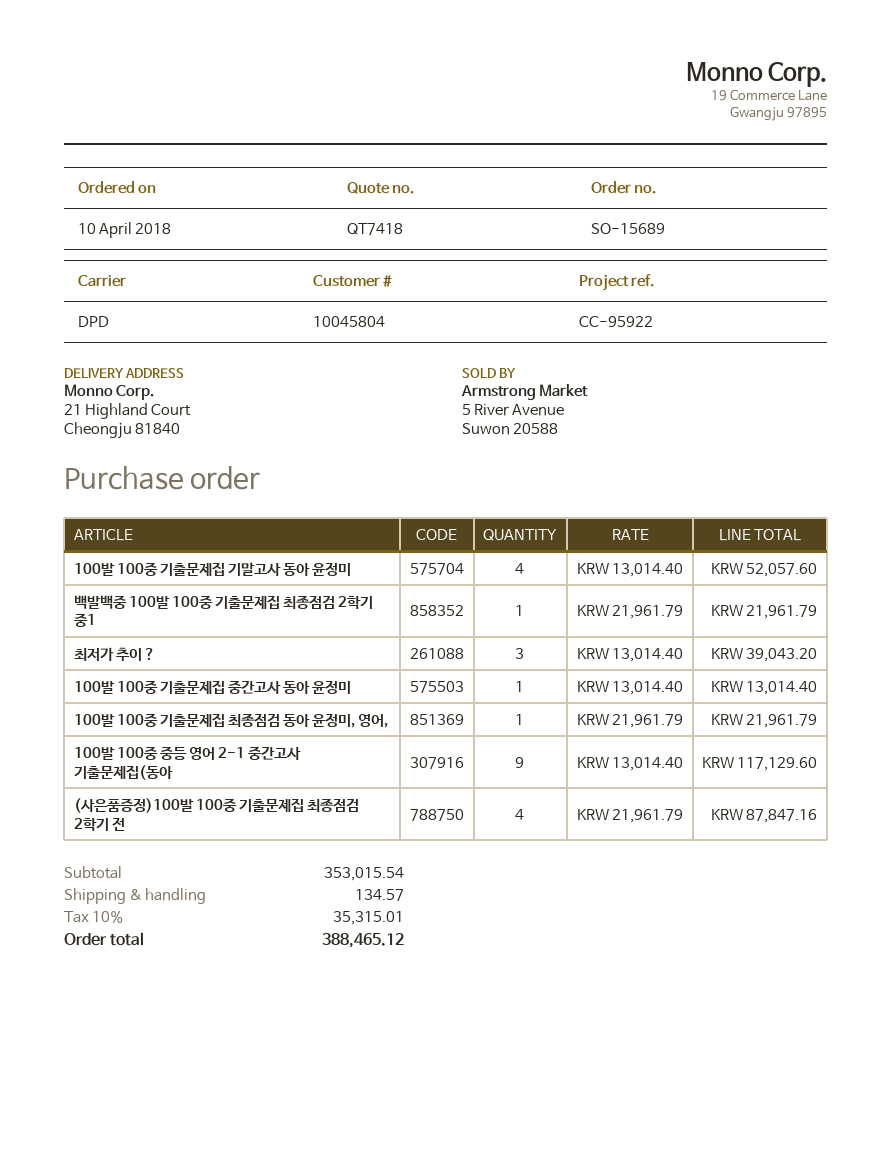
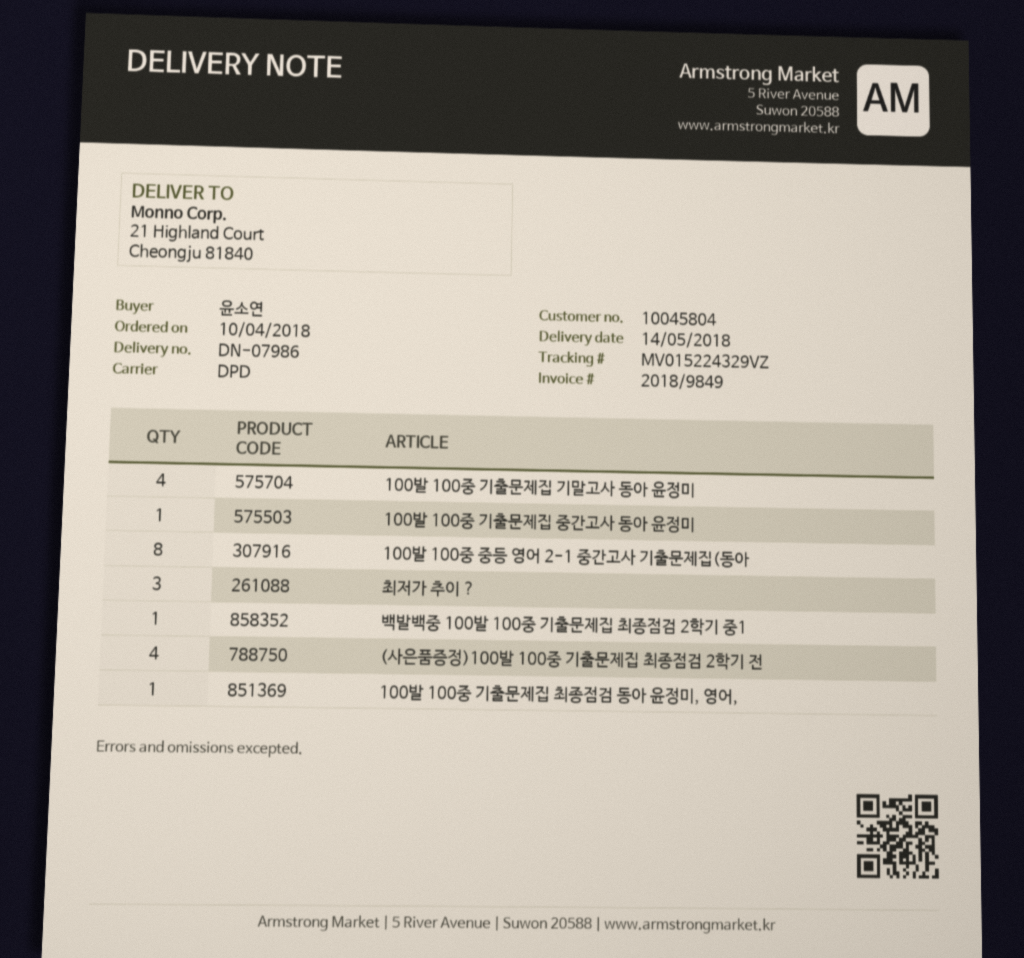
100발 100중 중등 영어 2-1 중간고사 기출문제집(동아: 9 -> 8

